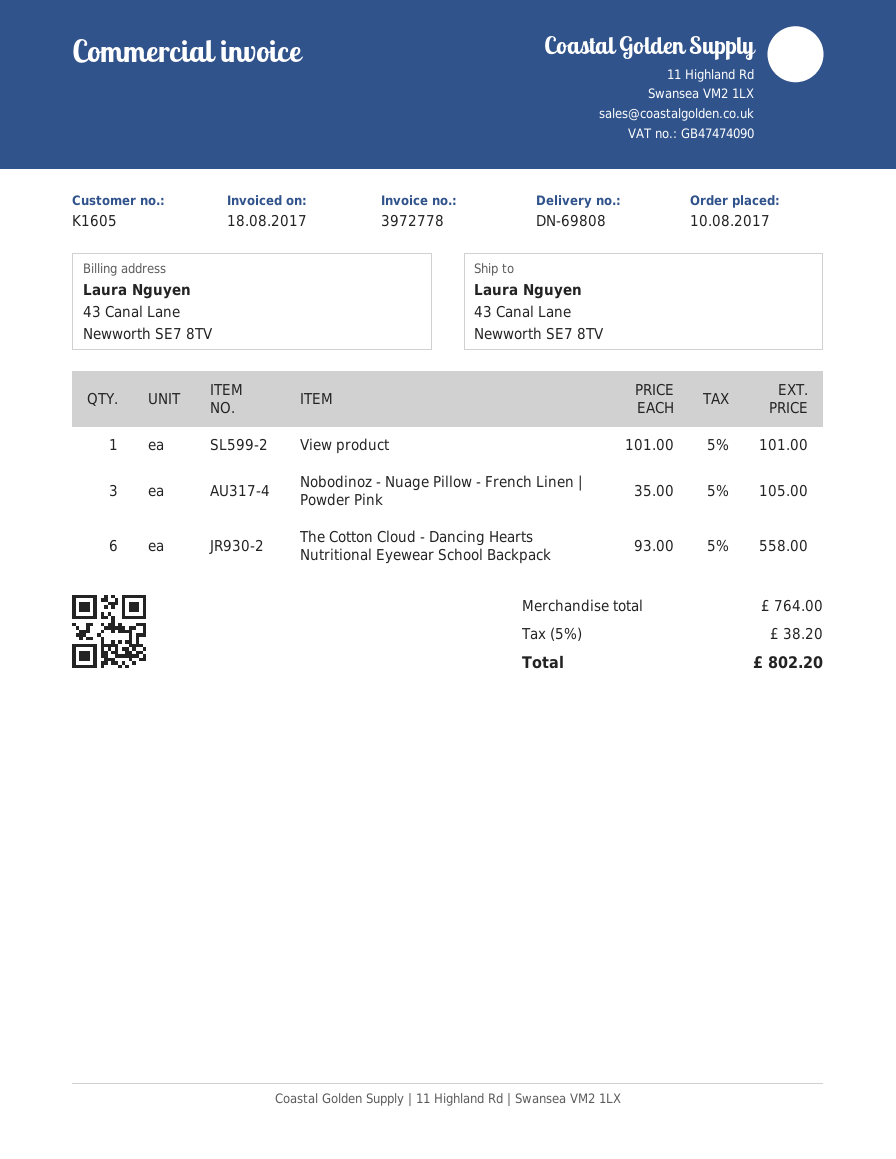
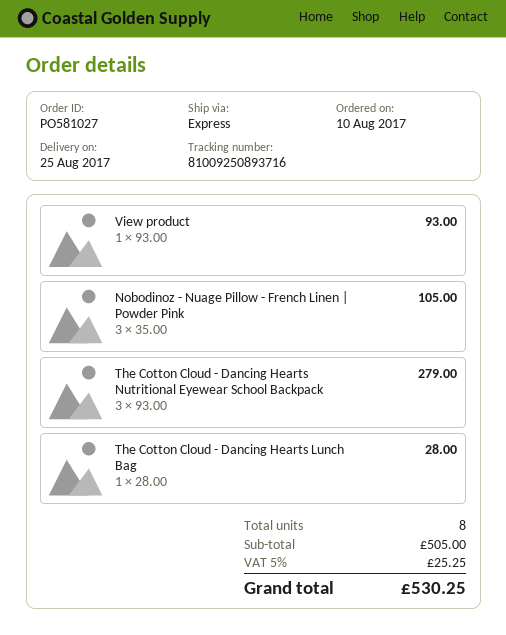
View product: 1 x 101.00 = 101.00 -> 1 x 93.00 = 93.00
The Cotton Cloud - Dancing Hearts Nutritional Eyewear School Backpack: 6 x 93.00 = 558.00 -> 3 x 93.00 = 279.00
The Cotton Cloud - Dancing Hearts Lunch Bag: none -> 1 x 28.00 = 28.00
subtotal: 764.00 -> 505.00
tax: 5% = 38.20 -> 5% = 25.25
total: 802.20 -> 530.25

